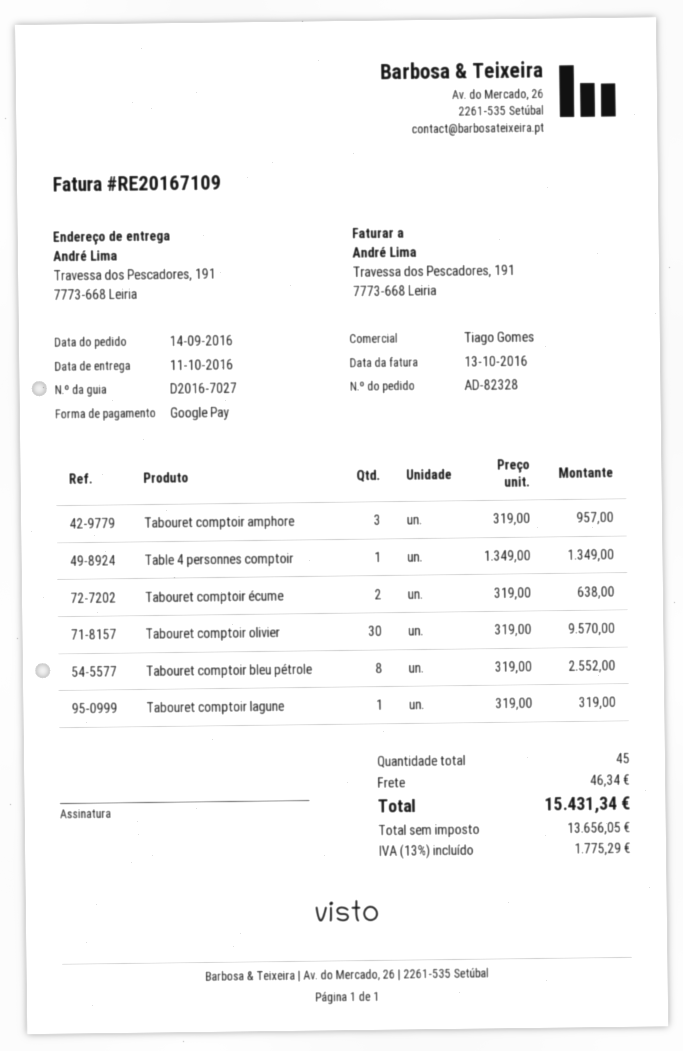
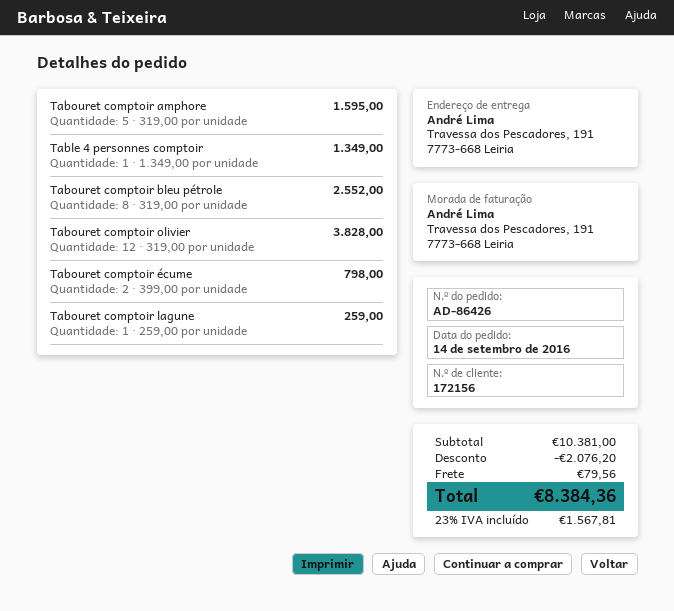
order number: AD-82328 -> AD-86426
Tabouret comptoir amphore: 3 x 319.00 = 957.00 -> 5 x 319.00 = 1595.00
Tabouret comptoir écume: 2 x 319.00 = 638.00 -> 2 x 399.00 = 798.00
Tabouret comptoir olivier: 30 x 319.00 = 9570.00 -> 12 x 319.00 = 3828.00
Tabouret comptoir lagune: 1 x 319.00 = 319.00 -> 1 x 259.00 = 259.00
discount: none -> 2076.20
shipping: 46.34 -> 79.56
tax: 13% = 1775.29 -> 23% = 1567.81
total: 15431.34 -> 8384.36

